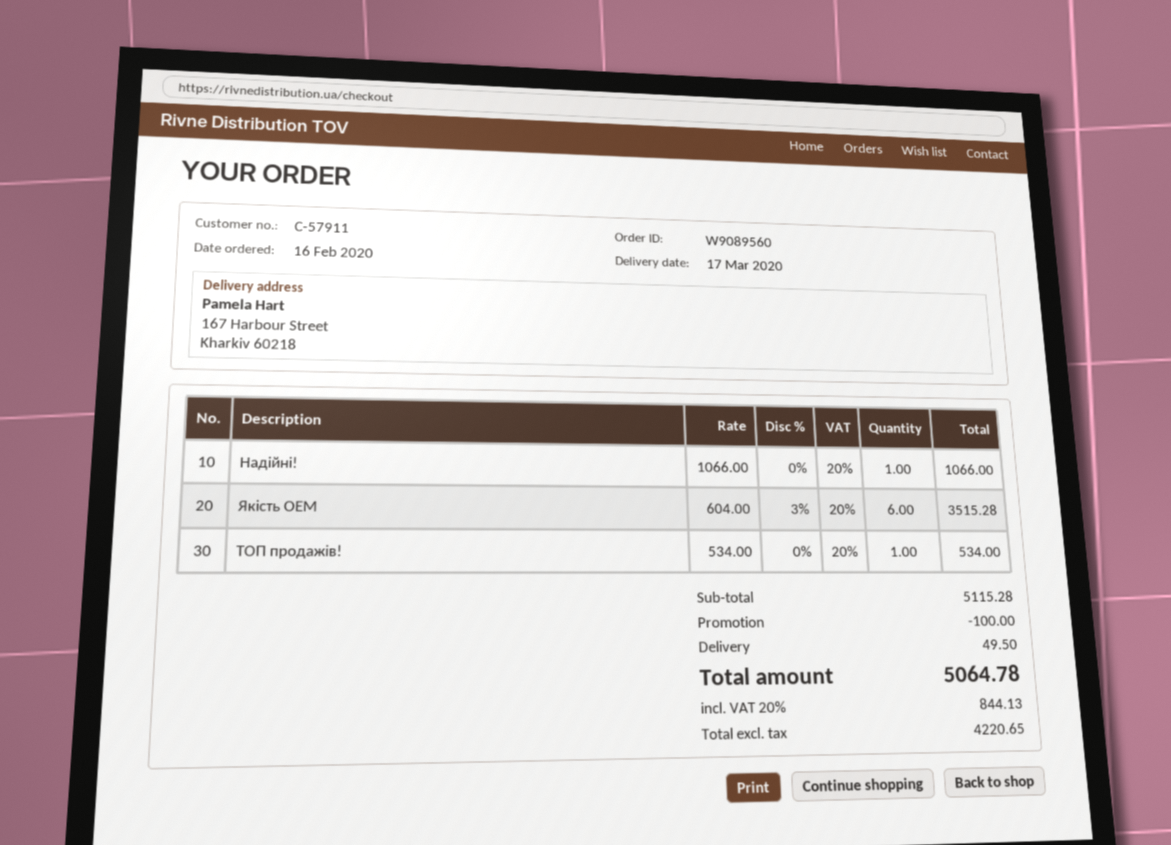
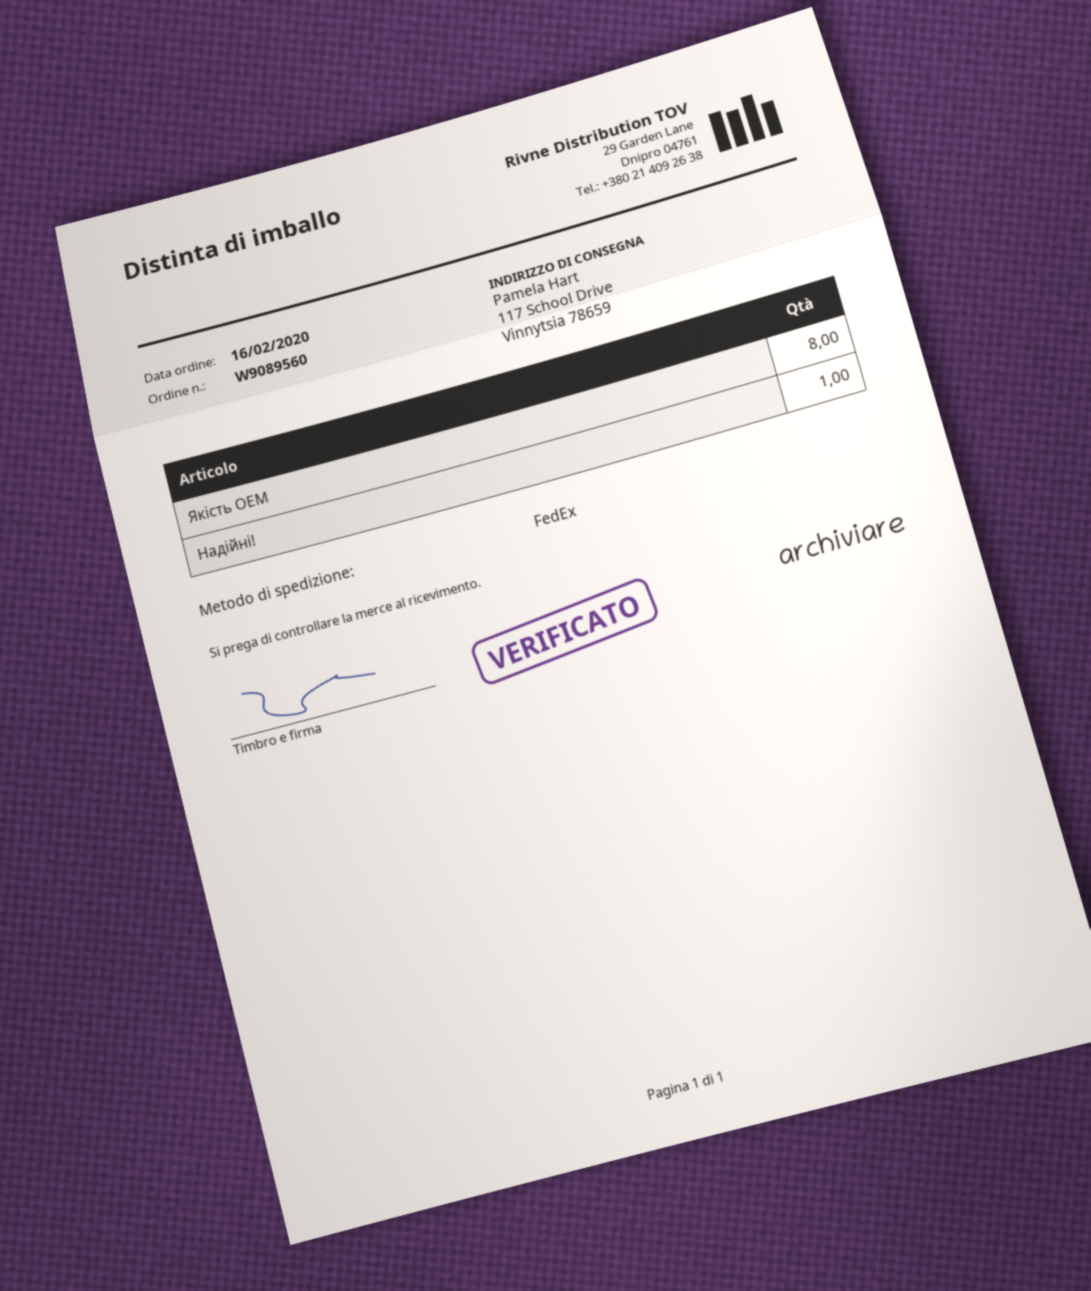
ship to: 167 Harbour Street, Kharkiv 60218 -> 117 School Drive, Vinnytsia 78659
Якість OEM: 6 -> 8
ТОП продажів!: 1 -> none

